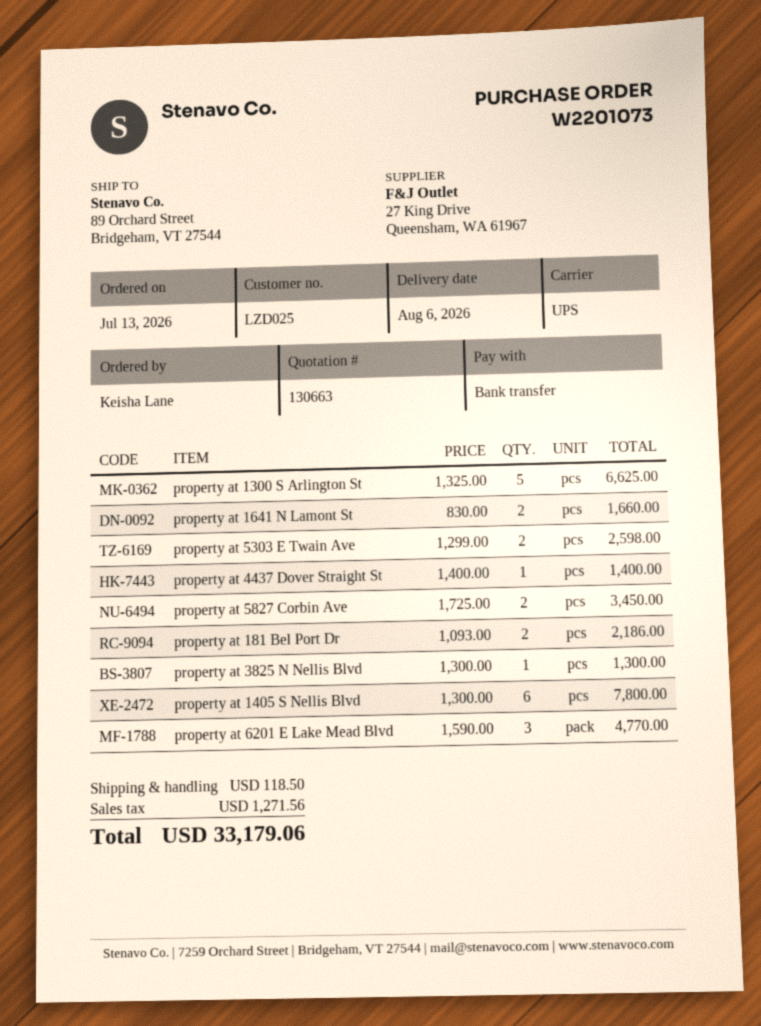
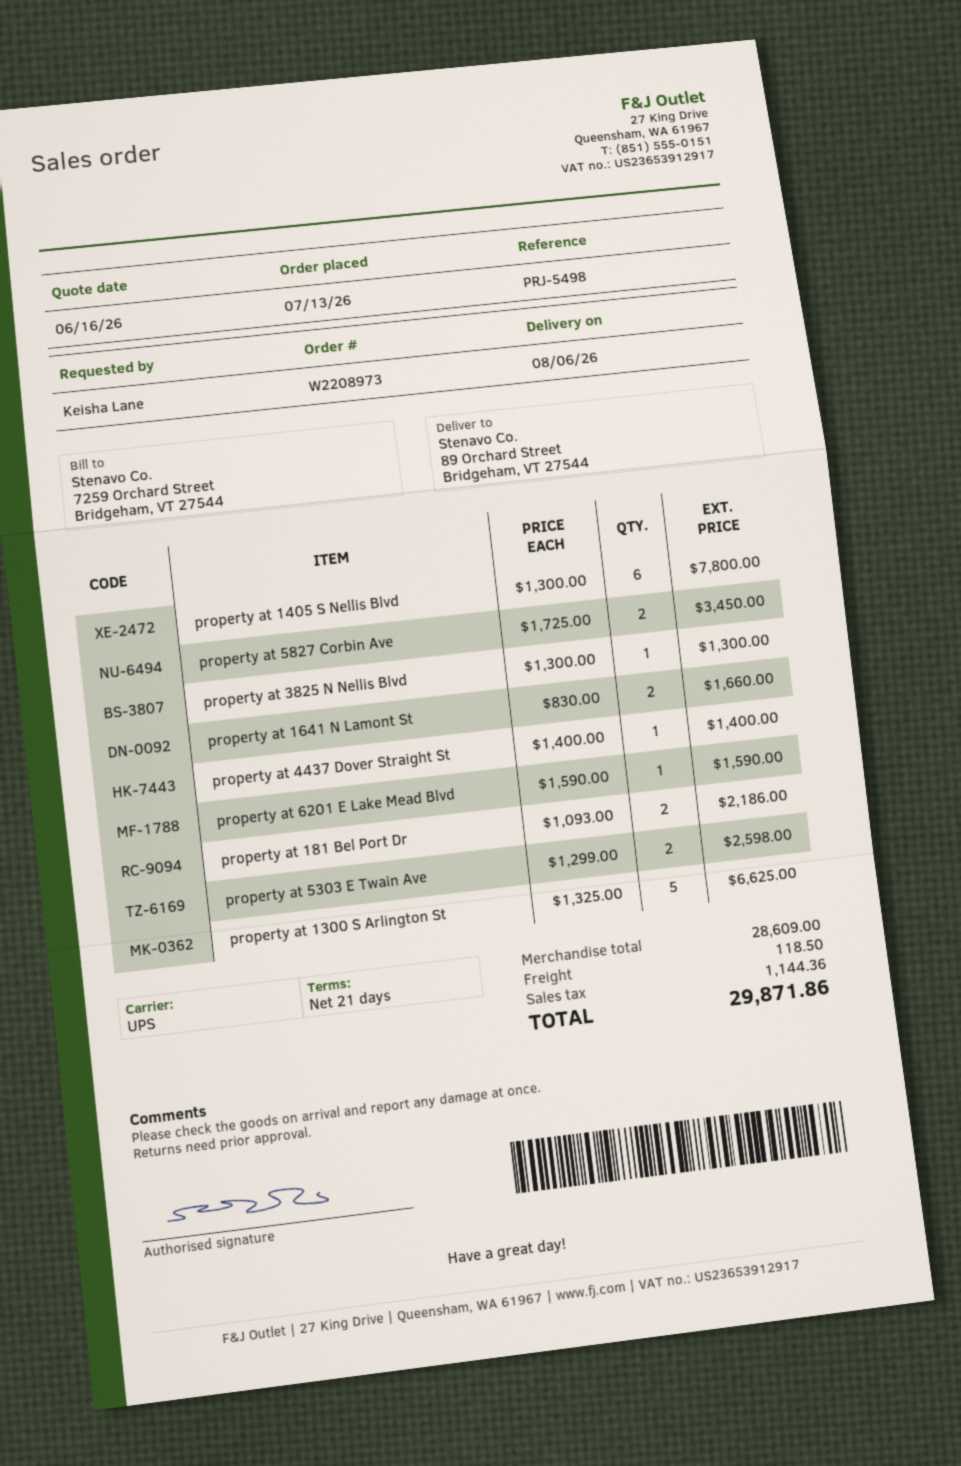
order number: W2201073 -> W2208973
property at 6201 E Lake Mead Blvd: 3 x 1590.00 = 4770.00 -> 1 x 1590.00 = 1590.00
tax: 1271.56 -> 1144.36
total: 33179.06 -> 29871.86

